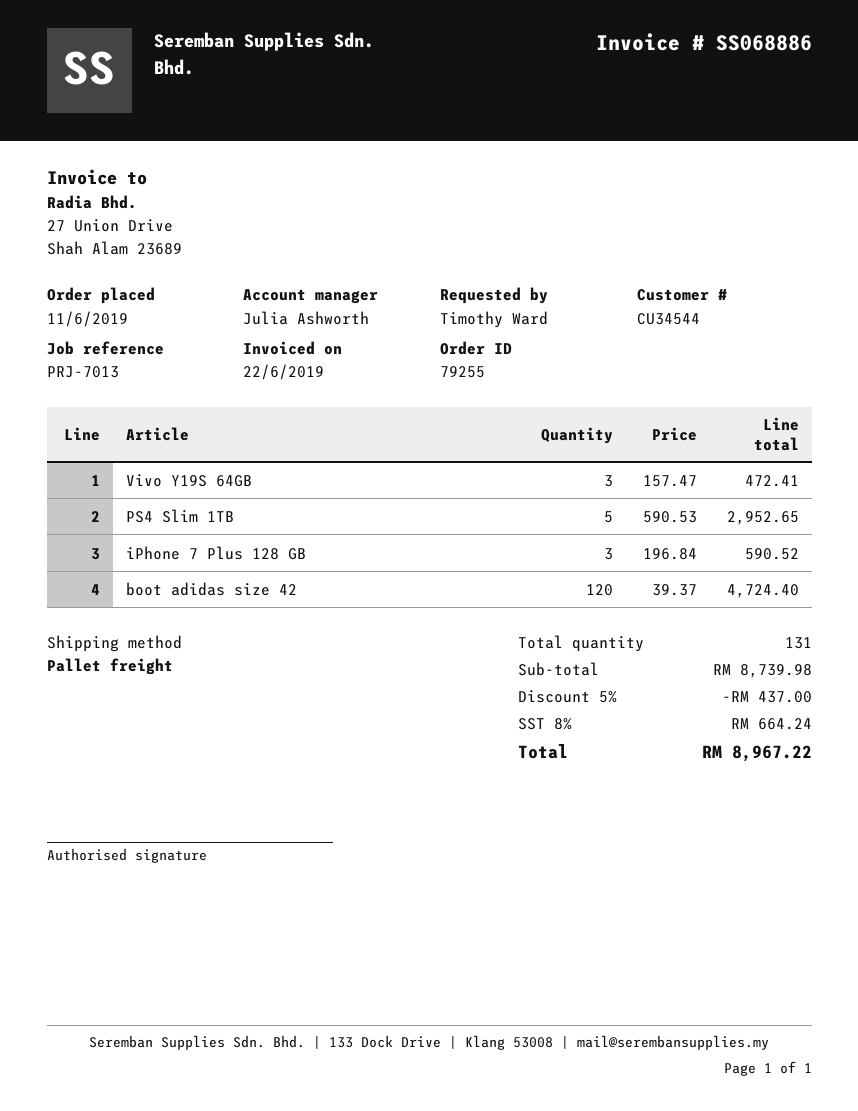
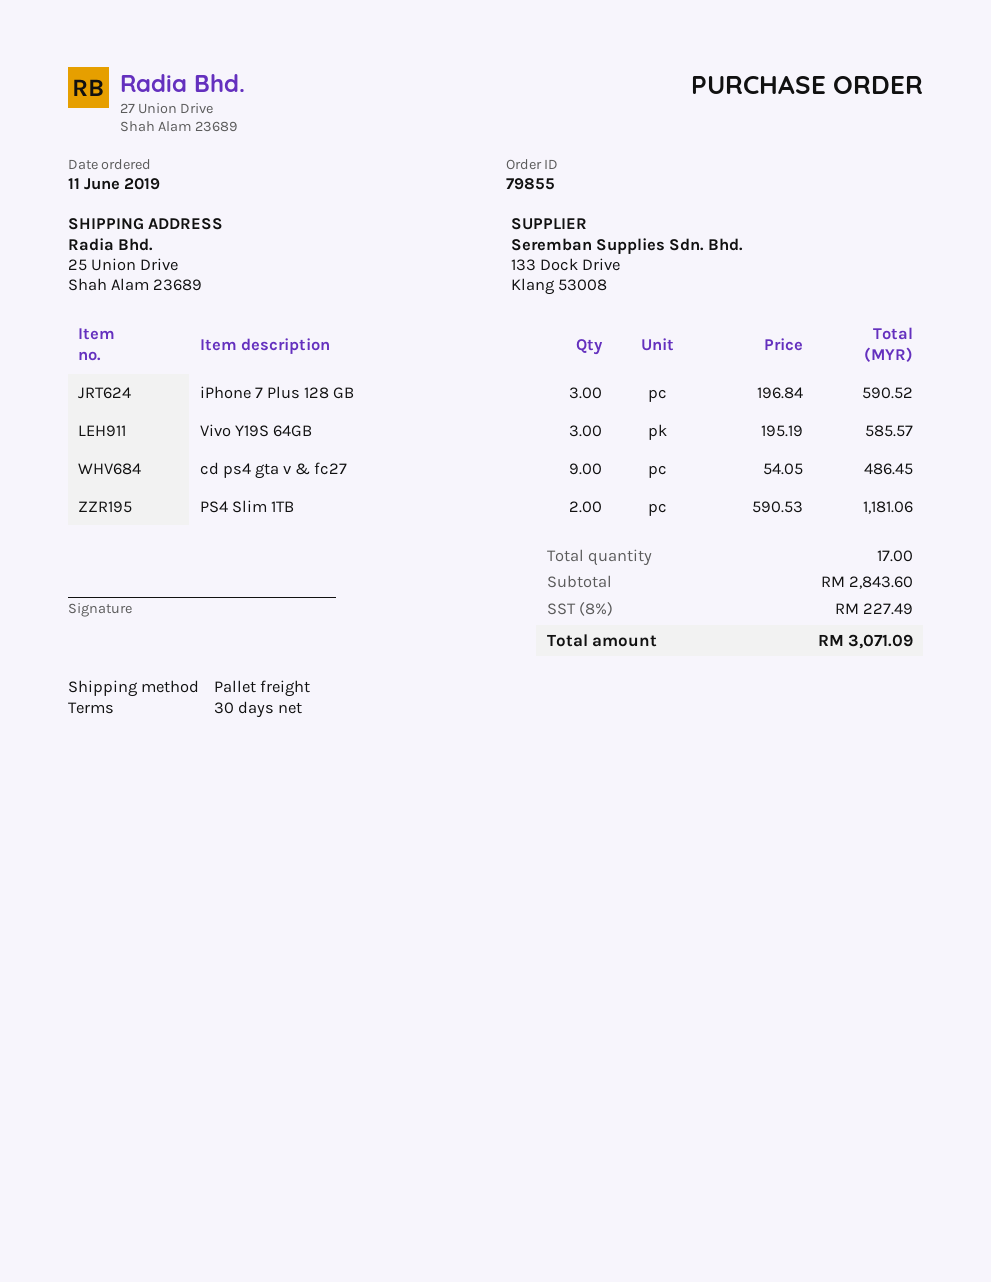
order number: 79255 -> 79855
Vivo Y19S 64GB: 3 x 157.47 = 472.41 -> 3 x 195.19 = 585.57
PS4 Slim 1TB: 5 x 590.53 = 2952.65 -> 2 x 590.53 = 1181.06
boot adidas size 42: 120 x 39.37 = 4724.40 -> none
cd ps4 gta v & fc27: none -> 9 x 54.05 = 486.45
total quantity: 131 -> 17
subtotal: 8739.98 -> 2843.60
discount: 5% = 437.00 -> none
tax: 8% = 664.24 -> 8% = 227.49
total: 8967.22 -> 3071.09

